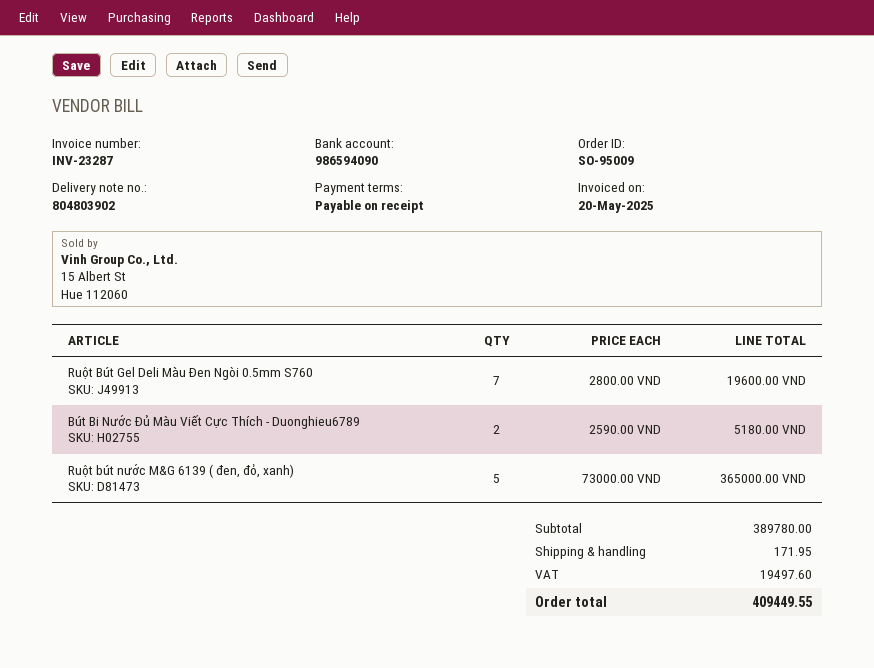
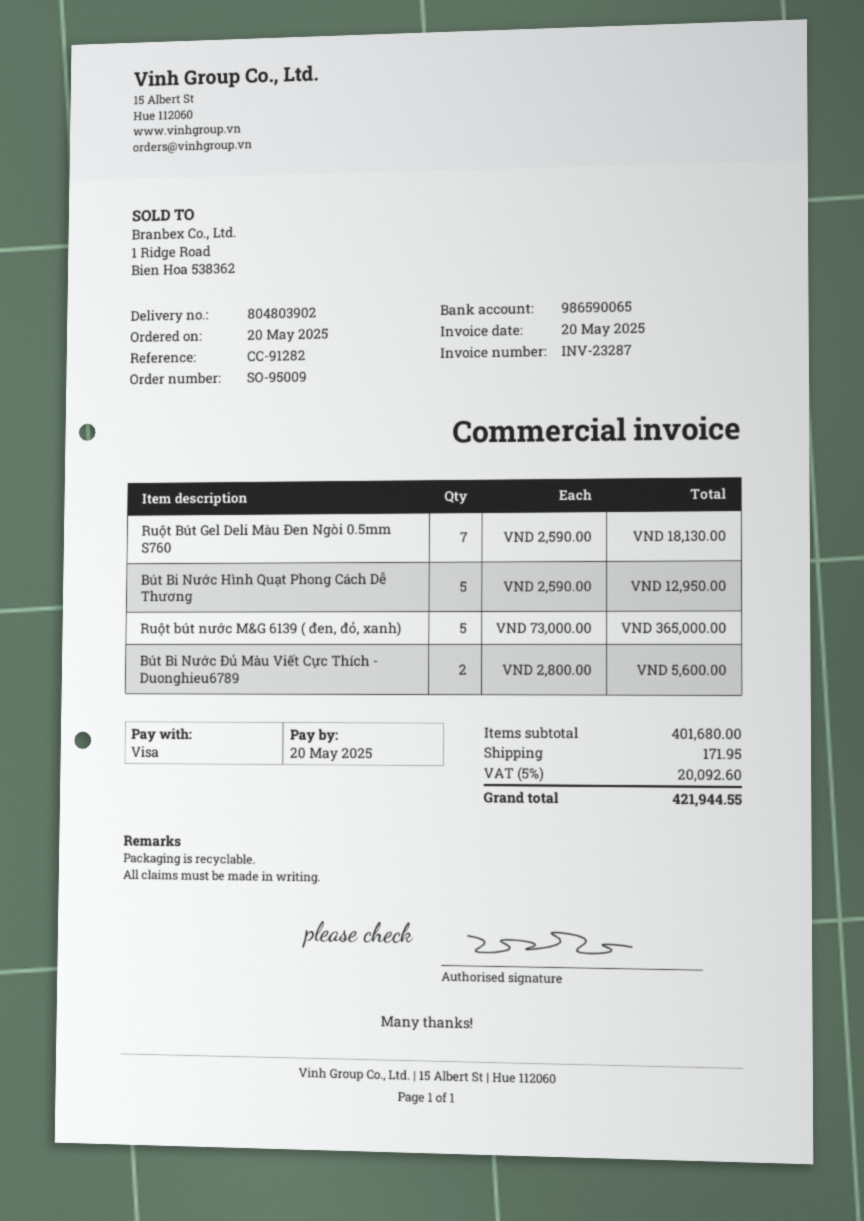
bank account: 986594090 -> 986590065
Ruột Bút Gel Deli Màu Đen Ngòi 0.5mm S760: 7 x 2800.00 = 19600.00 -> 7 x 2590.00 = 18130.00
Bút Bi Nước Đủ Màu Viết Cực Thích - Duonghieu6789: 2 x 2590.00 = 5180.00 -> 2 x 2800.00 = 5600.00
Bút Bi Nước Hình Quạt Phong Cách Dễ Thương: none -> 5 x 2590.00 = 12950.00
subtotal: 389780.00 -> 401680.00
tax: 19497.60 -> 20092.60
total: 409449.55 -> 421944.55

